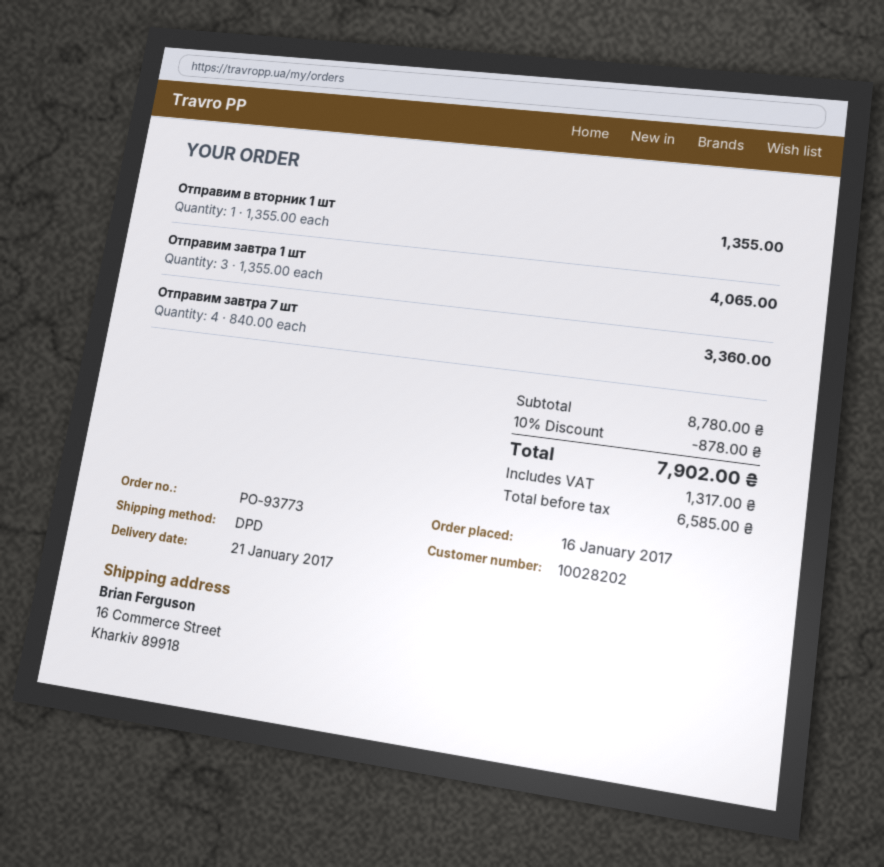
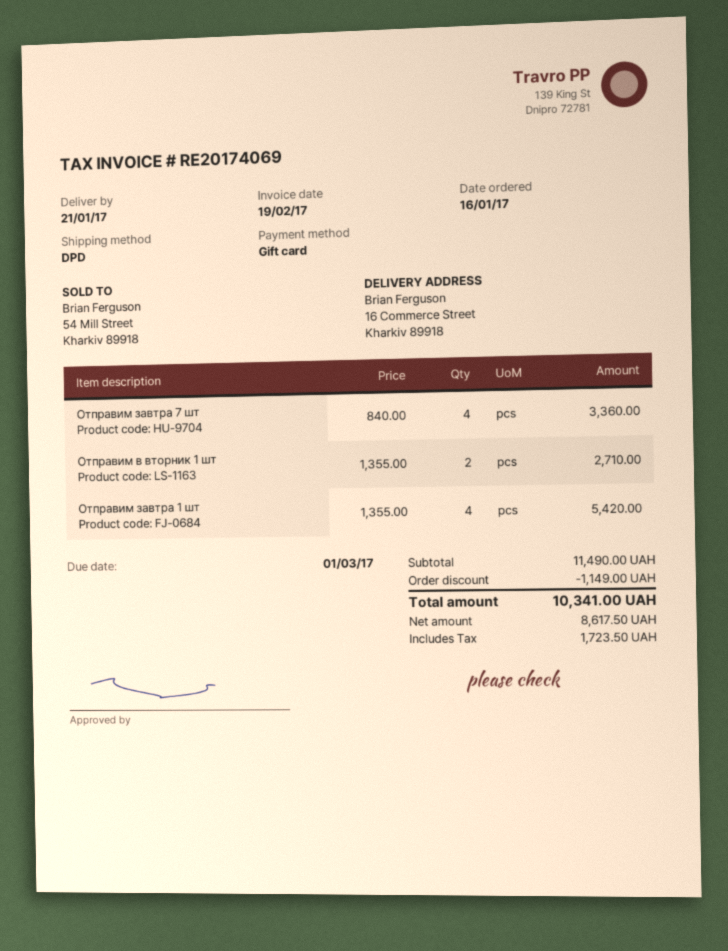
Отправим в вторник 1 шт: 1 x 1355.00 = 1355.00 -> 2 x 1355.00 = 2710.00
Отправим завтра 1 шт: 3 x 1355.00 = 4065.00 -> 4 x 1355.00 = 5420.00
subtotal: 8780.00 -> 11490.00
discount: 878.00 -> 1149.00
net: 6585.00 -> 8617.50
tax: 1317.00 -> 1723.50
total: 7902.00 -> 10341.00

